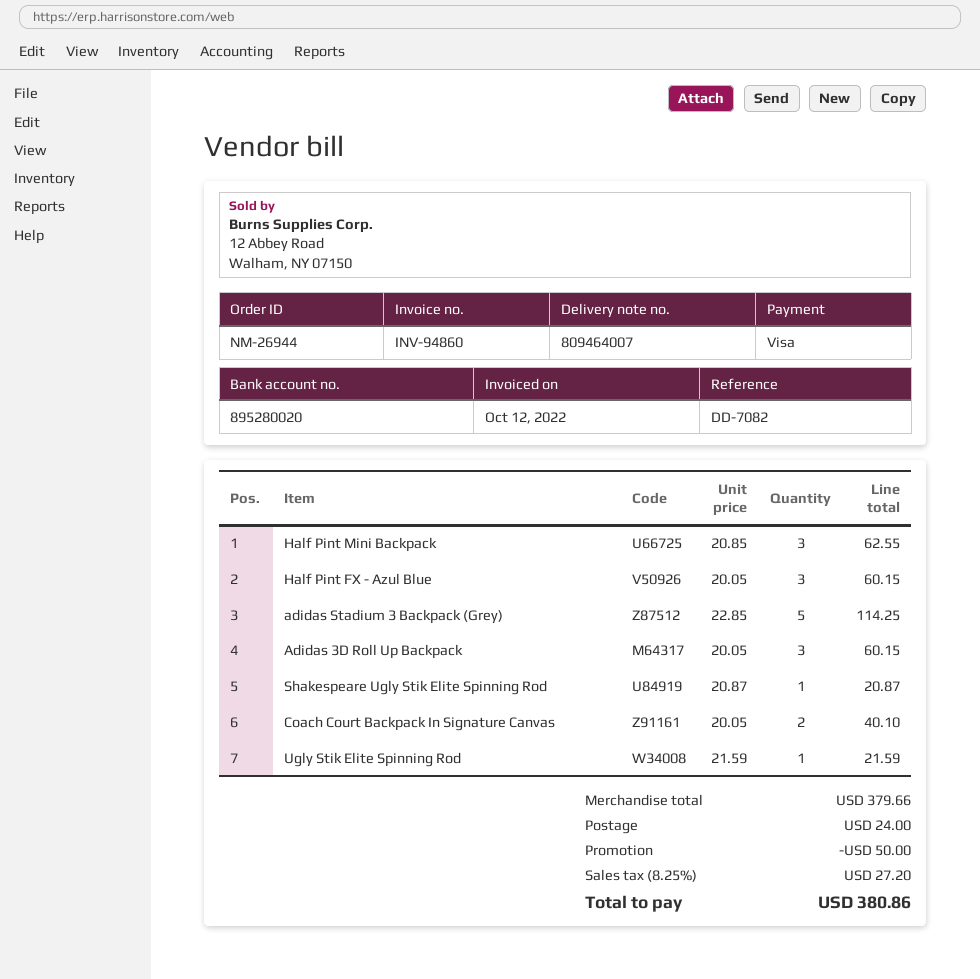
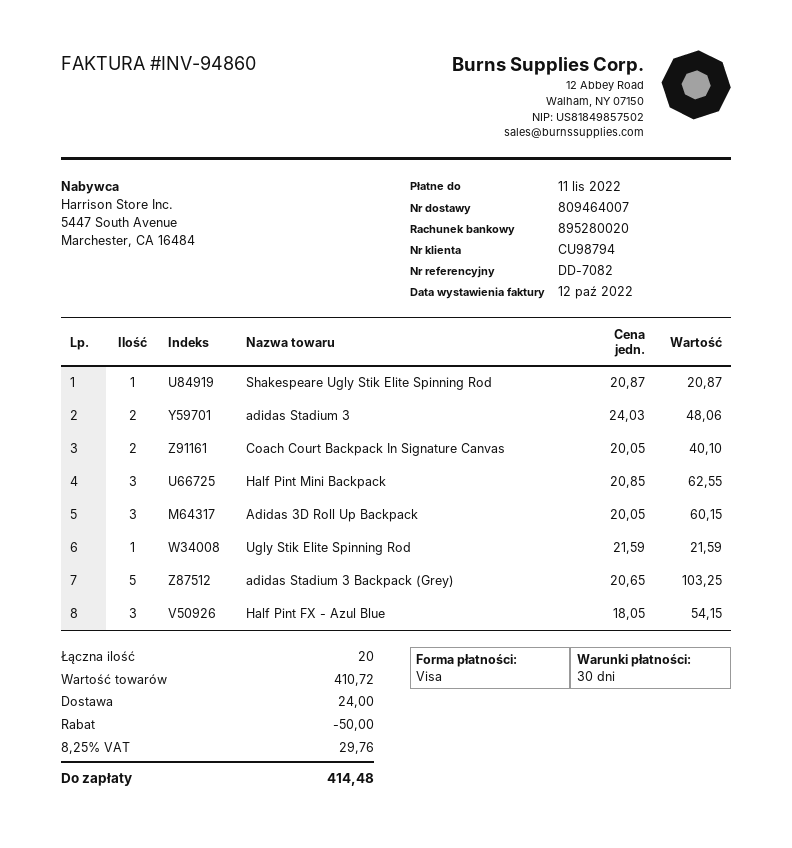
Half Pint FX - Azul Blue: 3 x 20.05 = 60.15 -> 3 x 18.05 = 54.15
adidas Stadium 3 Backpack (Grey): 5 x 22.85 = 114.25 -> 5 x 20.65 = 103.25
adidas Stadium 3: none -> 2 x 24.03 = 48.06
subtotal: 379.66 -> 410.72
tax: 8.25% = 27.20 -> 8.25% = 29.76
total: 380.86 -> 414.48

